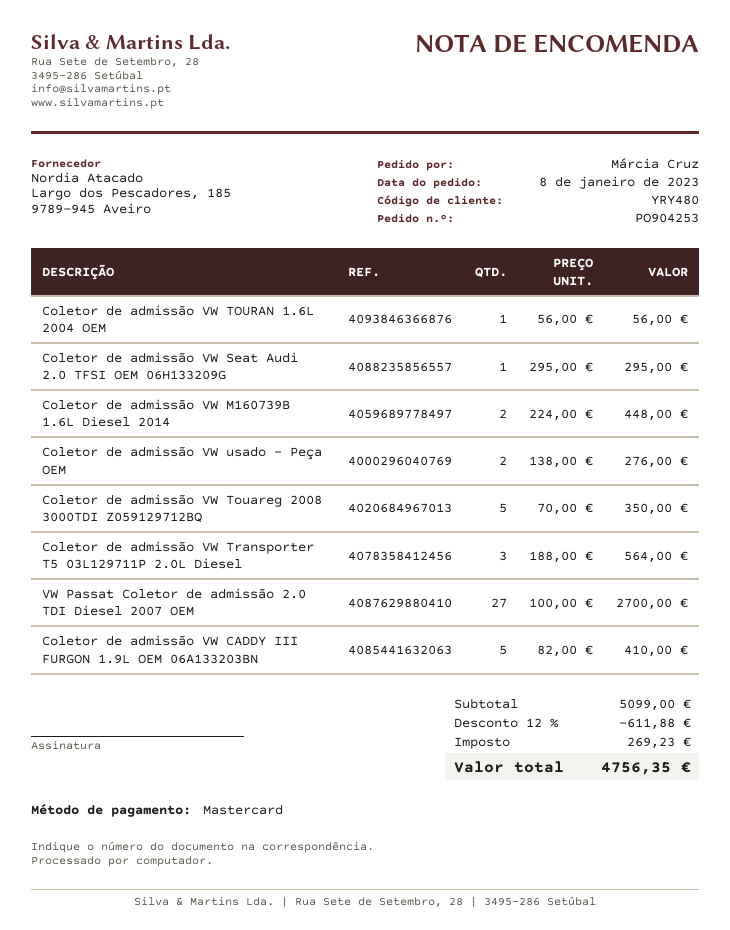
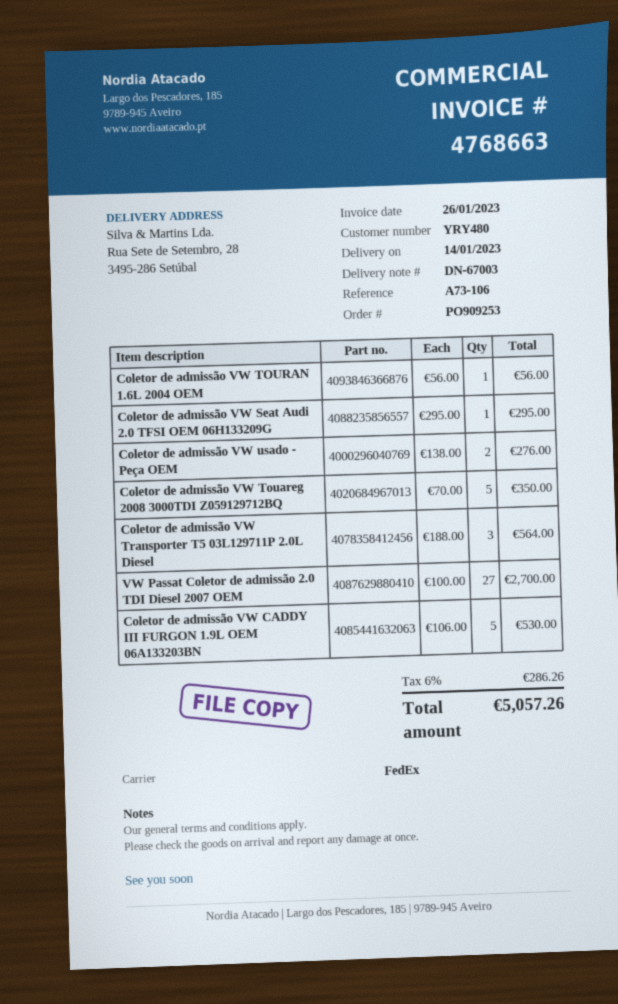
order number: PO904253 -> PO909253
Coletor de admissão VW M160739B 1.6L Diesel 2014: 2 x 224.00 = 448.00 -> none
Coletor de admissão VW CADDY III FURGON 1.9L OEM 06A133203BN: 5 x 82.00 = 410.00 -> 5 x 106.00 = 530.00
discount: 12% = 611.88 -> none
tax: 269.23 -> 286.26
total: 4756.35 -> 5057.26

